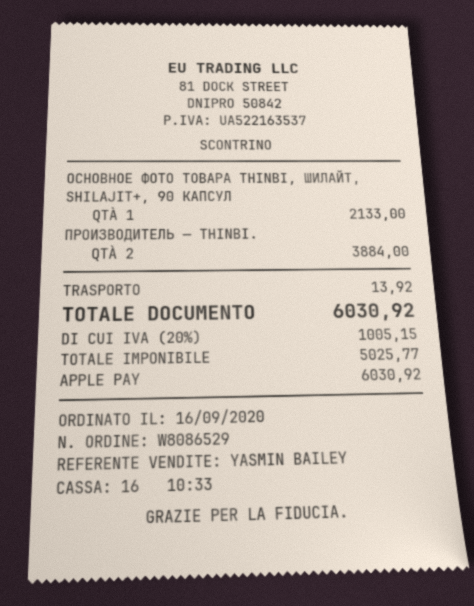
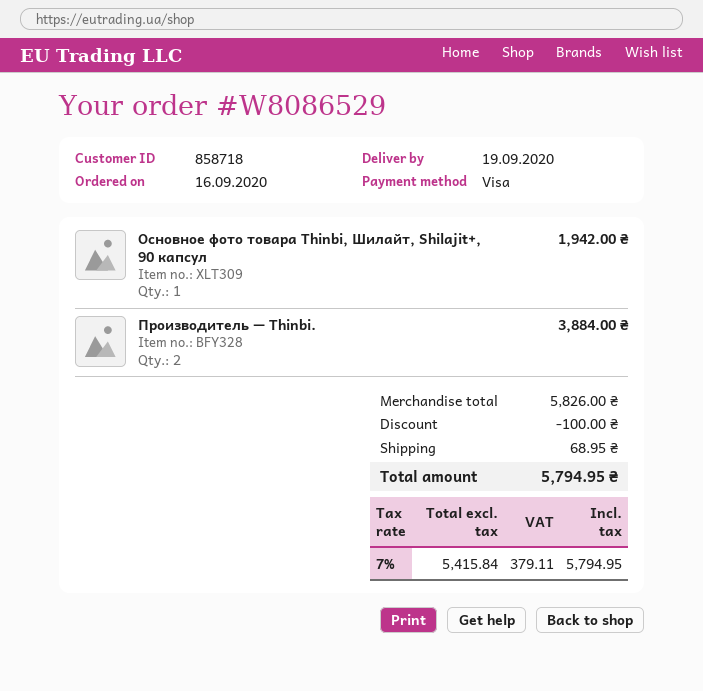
payment method: Apple Pay -> Visa
ОСНОВНОЕ ФОТО ТОВАРА THINBI, ШИЛАЙТ, SHILAJIT+, 90 КАПСУЛ: 1 for 2133.00 -> 1 for 1942.00
discount: none -> 100.00
shipping: 13.92 -> 68.95
net: 5025.77 -> 5415.84
tax: 20% = 1005.15 -> 7% = 379.11
total: 6030.92 -> 5794.95

